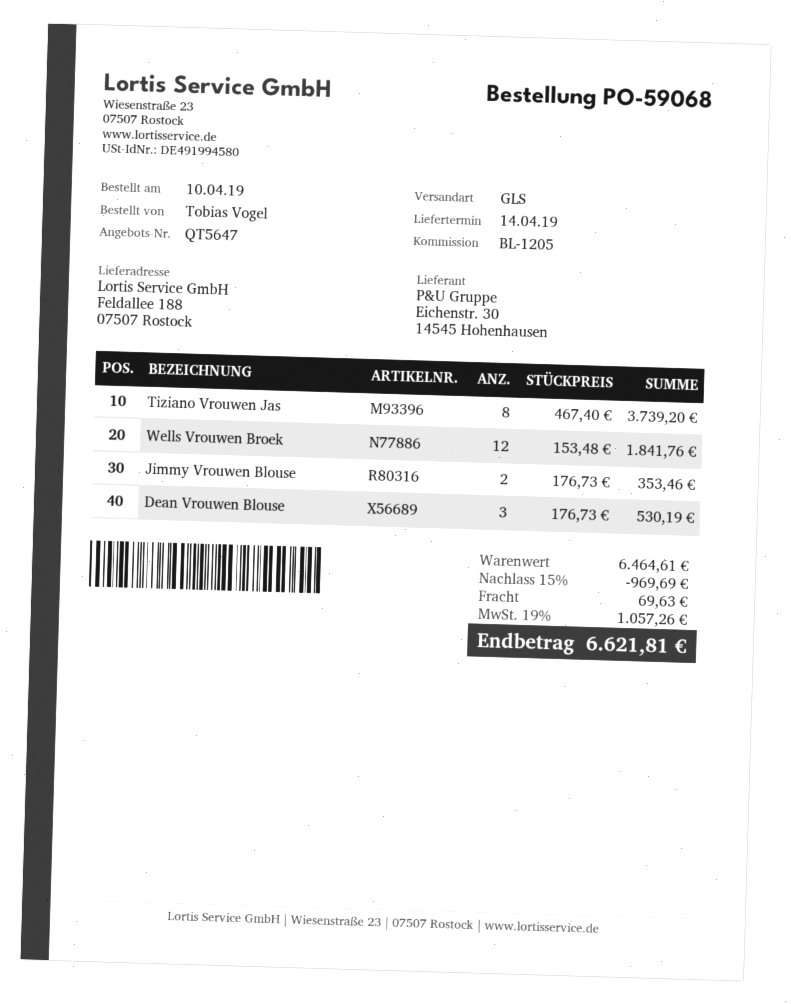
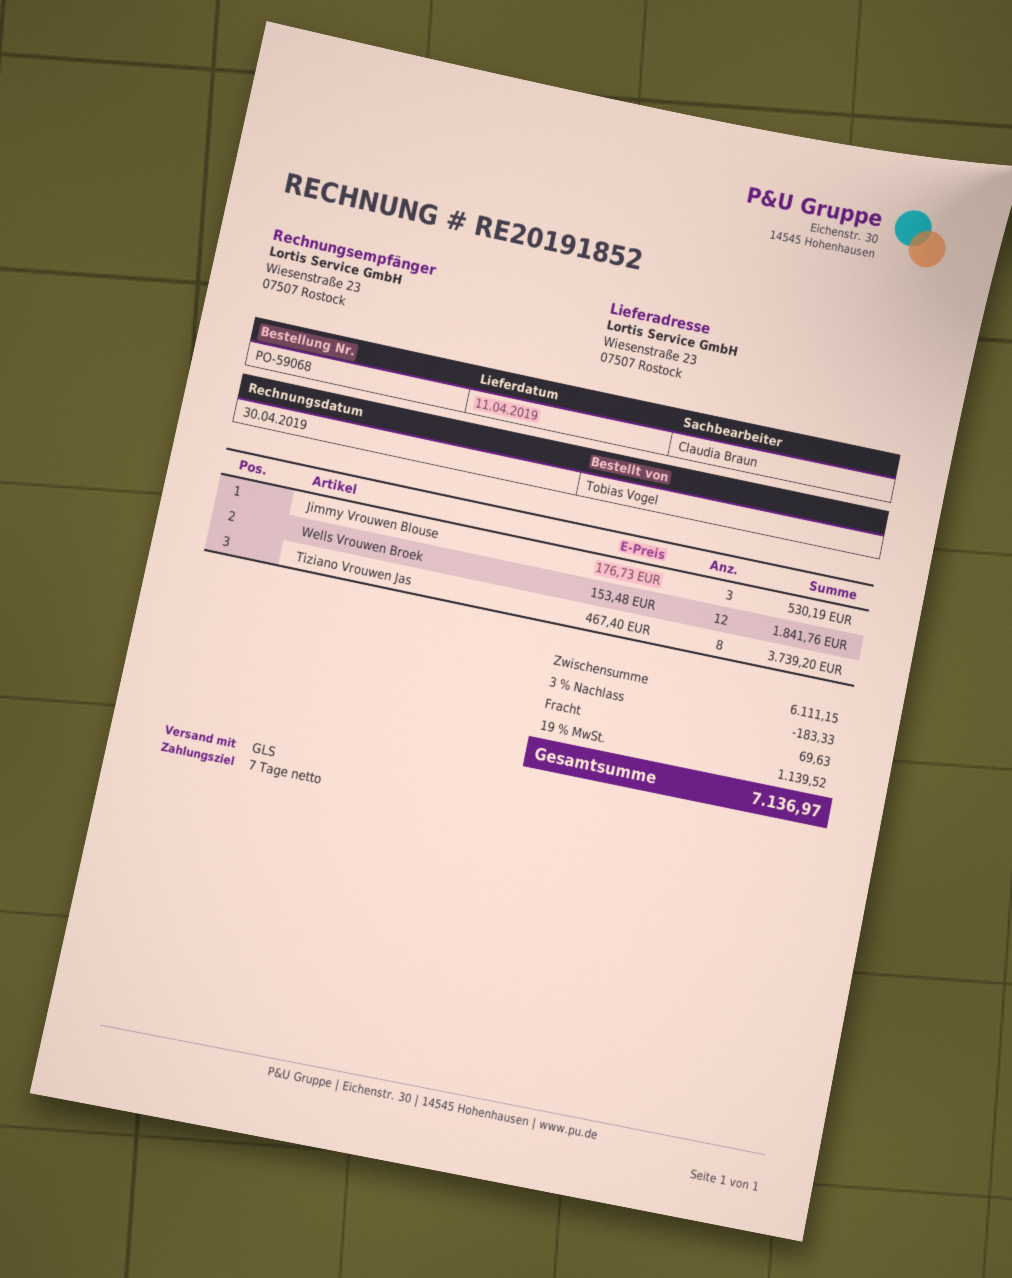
delivery date: 2019-04-14 -> 2019-04-11
ship to: Feldallee 188, 07507 Rostock -> Wiesenstraße 23, 07507 Rostock
Jimmy Vrouwen Blouse: 2 x 176.73 = 353.46 -> 3 x 176.73 = 530.19
Dean Vrouwen Blouse: 3 x 176.73 = 530.19 -> none
subtotal: 6464.61 -> 6111.15
discount: 15% = 969.69 -> 3% = 183.33
tax: 19% = 1057.26 -> 19% = 1139.52
total: 6621.81 -> 7136.97

